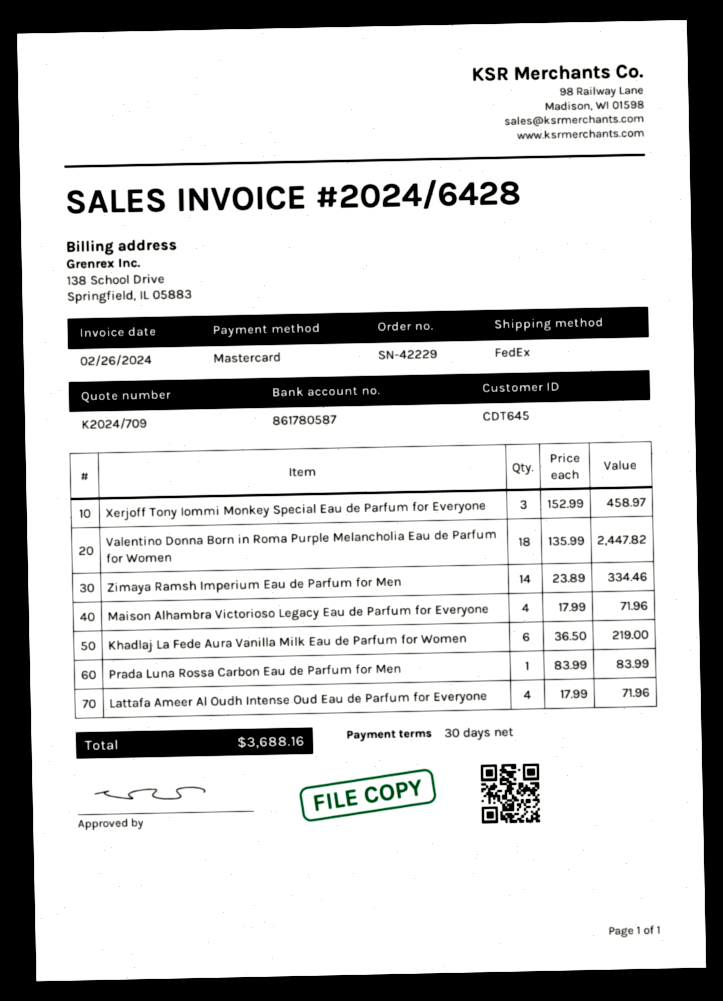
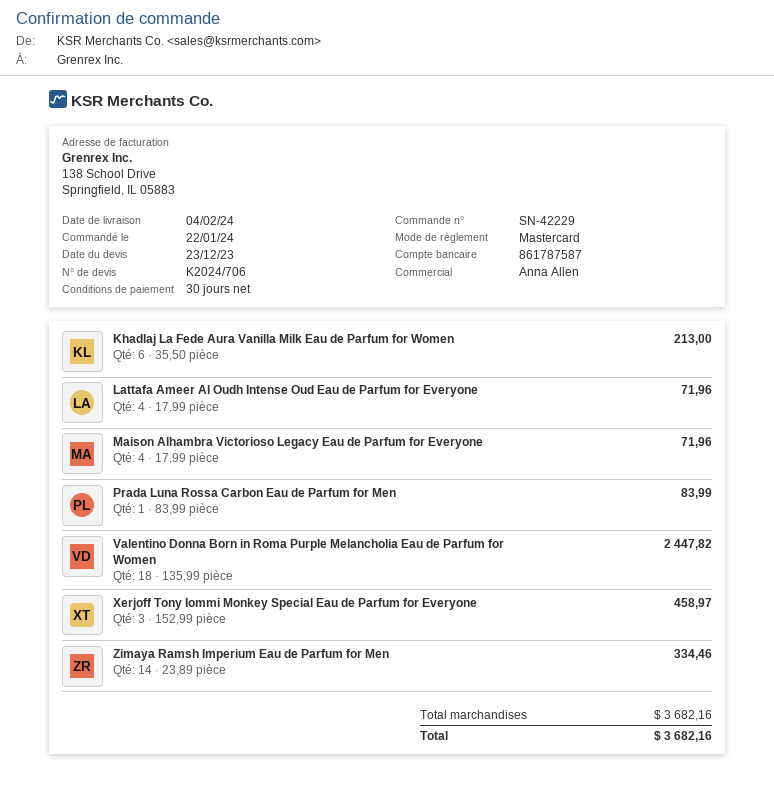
quote number: K2024/709 -> K2024/706
bank account: 861780587 -> 861787587
Khadlaj La Fede Aura Vanilla Milk Eau de Parfum for Women: 6 x 36.50 = 219.00 -> 6 x 35.50 = 213.00
total: 3688.16 -> 3682.16

